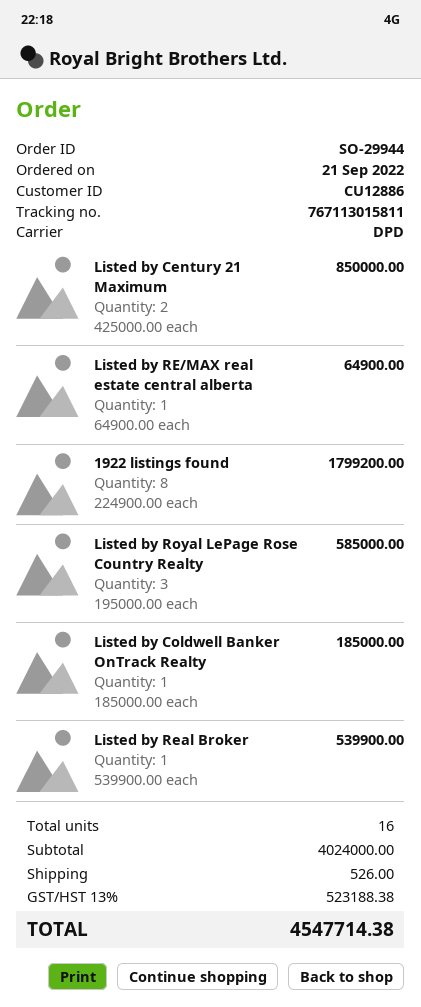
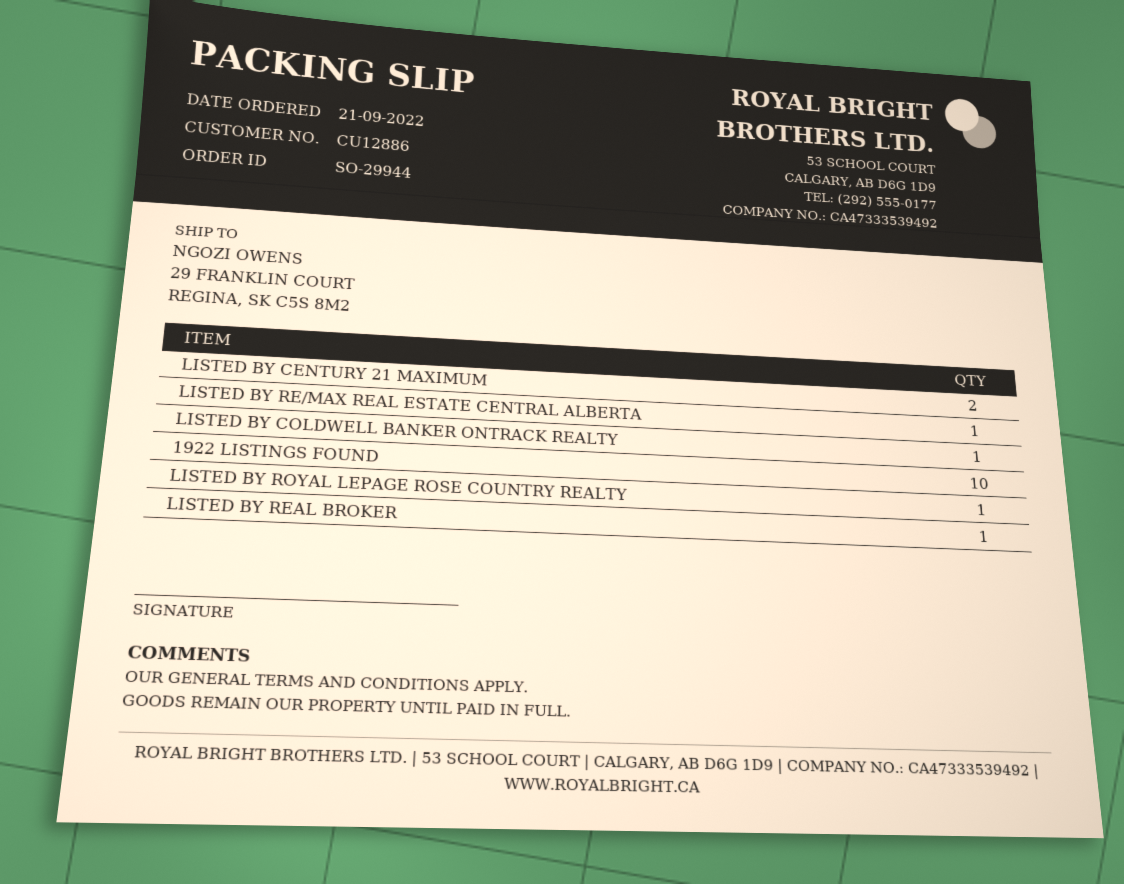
1922 listings found: 8 -> 10
Listed by Royal LePage Rose Country Realty: 3 -> 1

